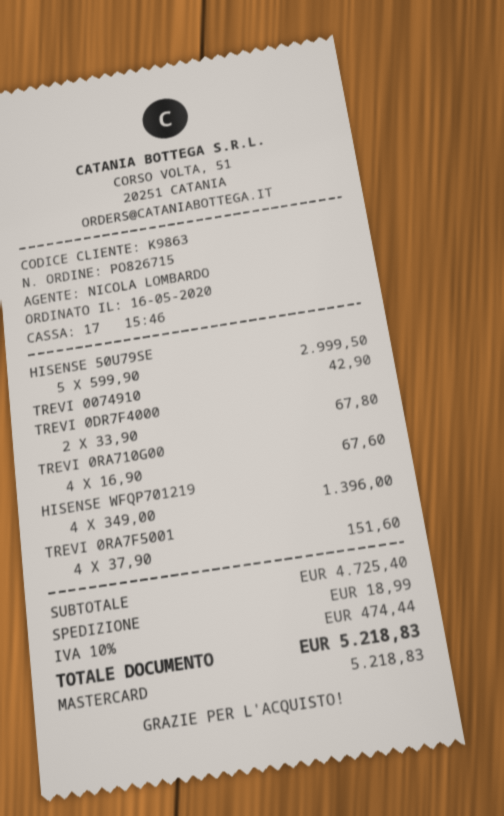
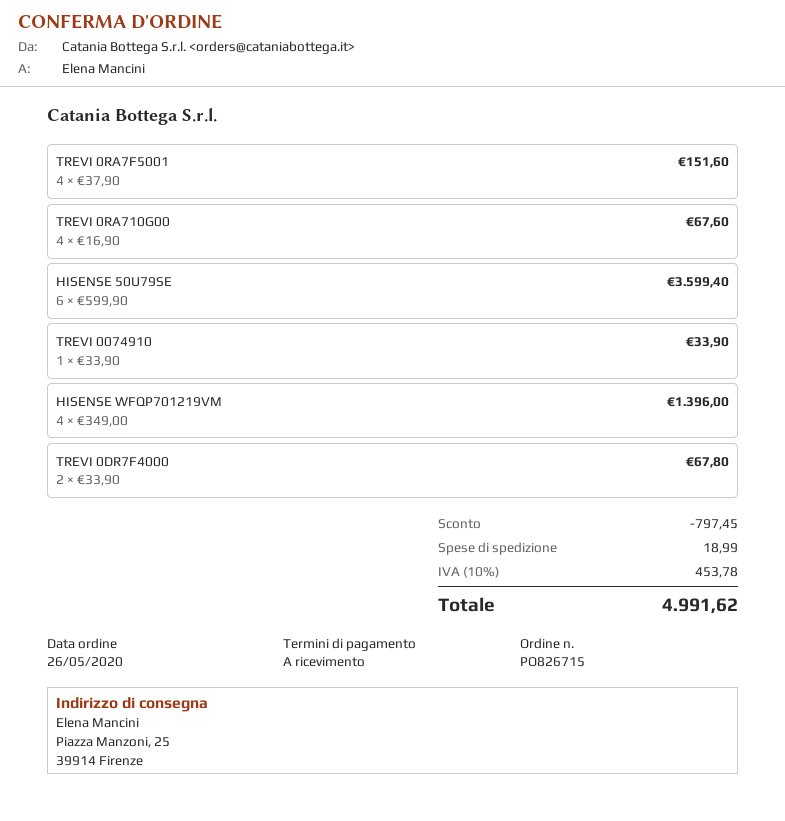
order date: 2020-05-16 -> 2020-05-26
HISENSE 50U79SE: 5 x 599.90 = 2999.50 -> 6 x 599.90 = 3599.40
TREVI 0074910: 1 x 42.90 = 42.90 -> 1 x 33.90 = 33.90
discount: none -> 797.45
tax: 10% = 474.44 -> 10% = 453.78
total: 5218.83 -> 4991.62

